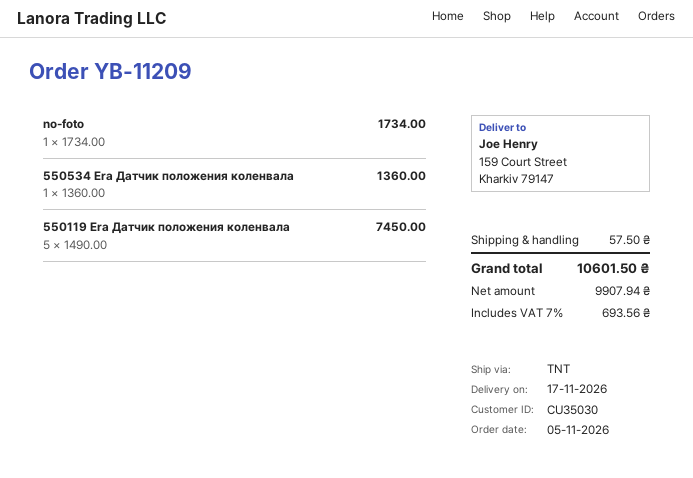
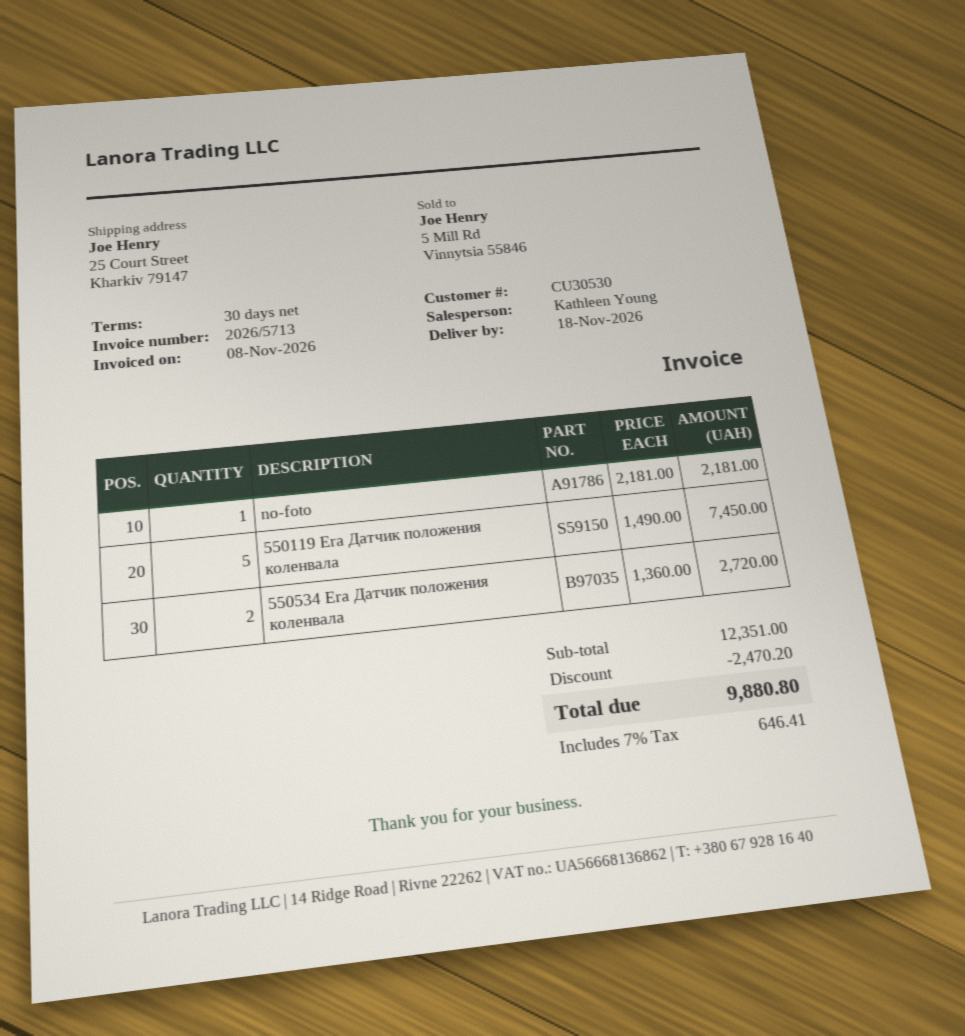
delivery date: 2026-11-17 -> 2026-11-18
customer number: CU35030 -> CU30530
ship to: 159 Court Street, Kharkiv 79147 -> 25 Court Street, Kharkiv 79147
no-foto: 1 x 1734.00 = 1734.00 -> 1 x 2181.00 = 2181.00
550534 Era Датчик положения коленвала: 1 x 1360.00 = 1360.00 -> 2 x 1360.00 = 2720.00
discount: none -> 2470.20
shipping: 57.50 -> none
tax: 7% = 693.56 -> 7% = 646.41
total: 10601.50 -> 9880.80

